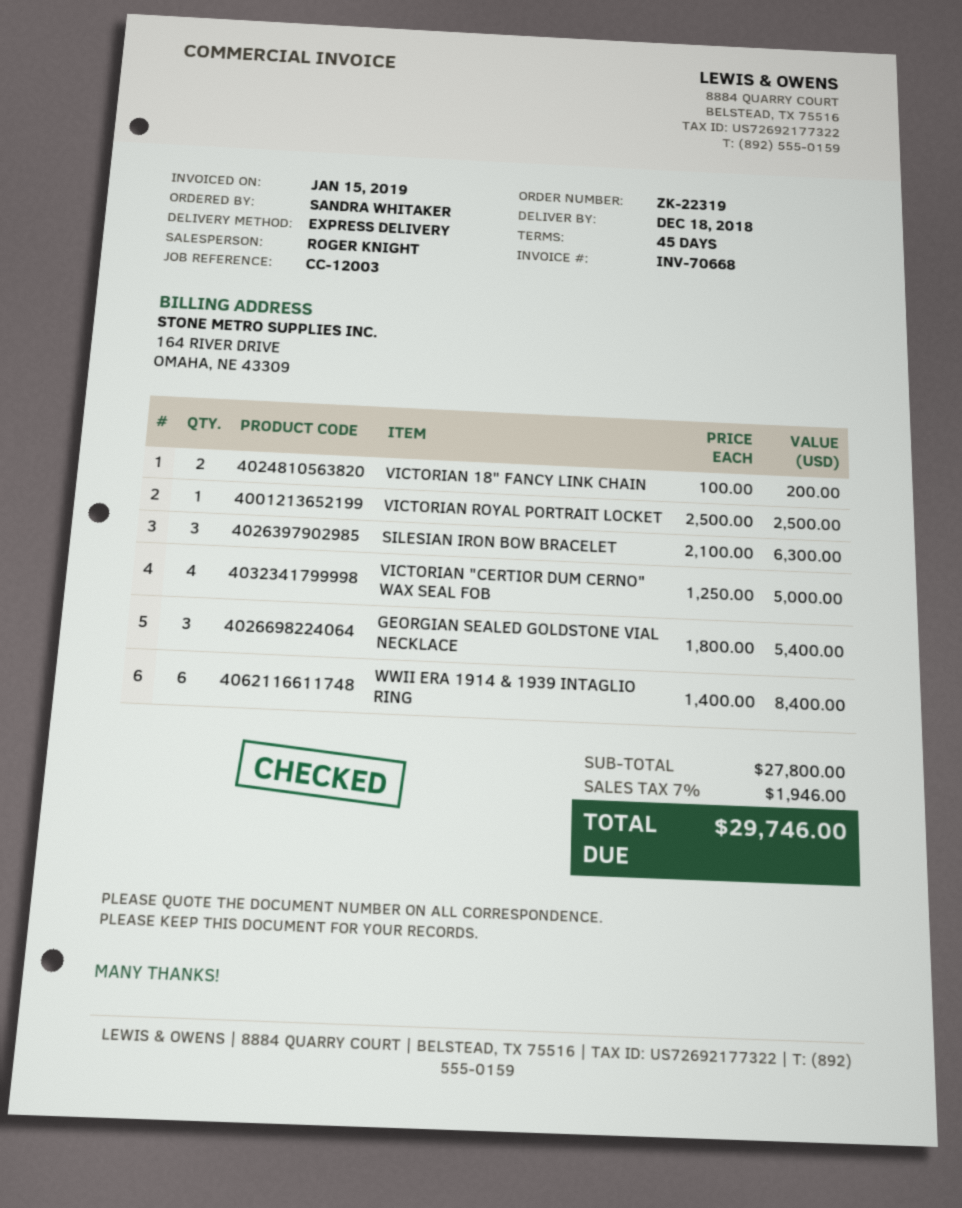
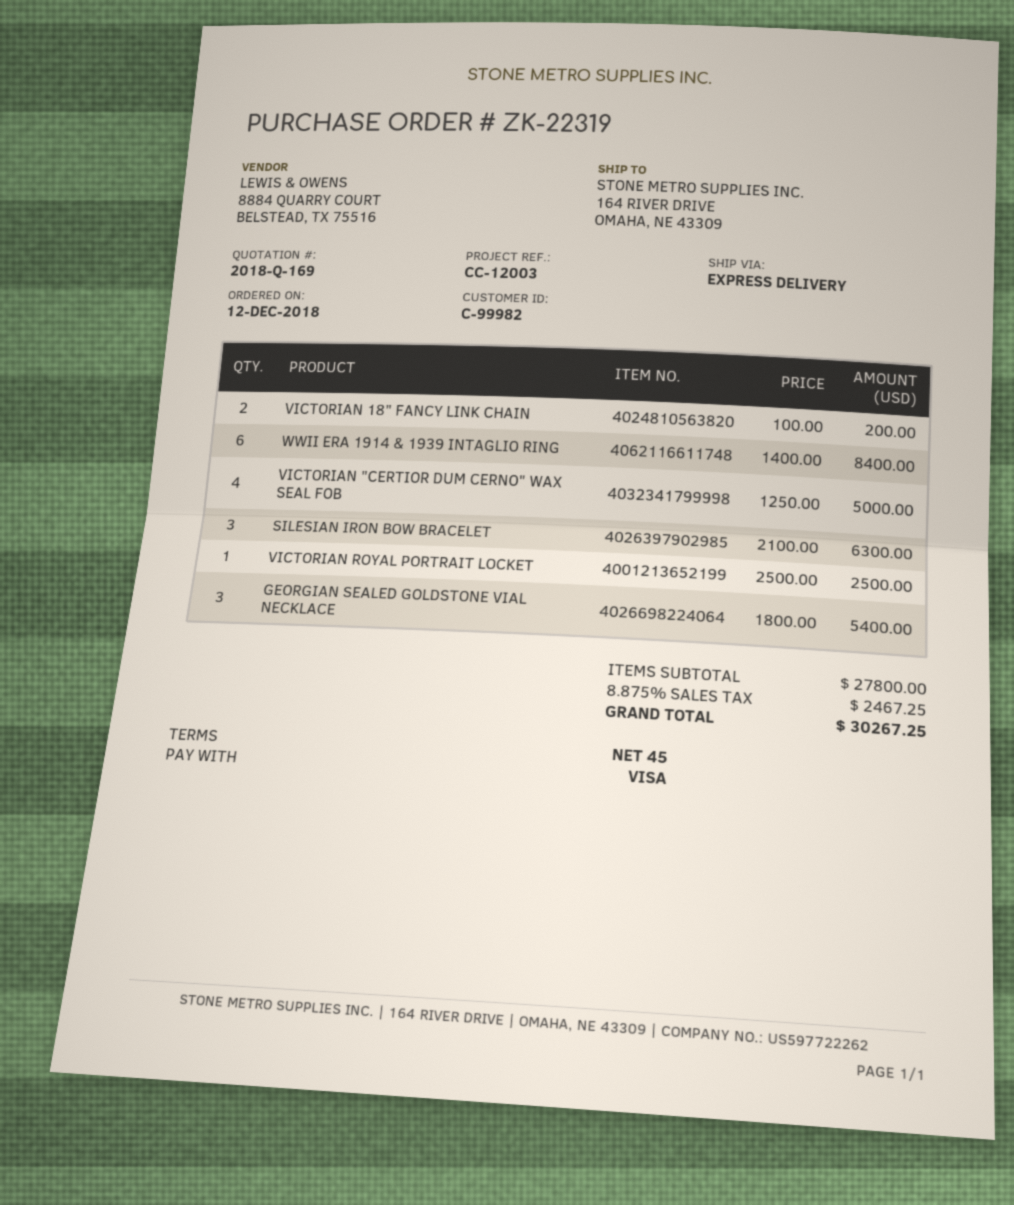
tax: 7% = 1946.00 -> 8.875% = 2467.25
total: 29746.00 -> 30267.25

